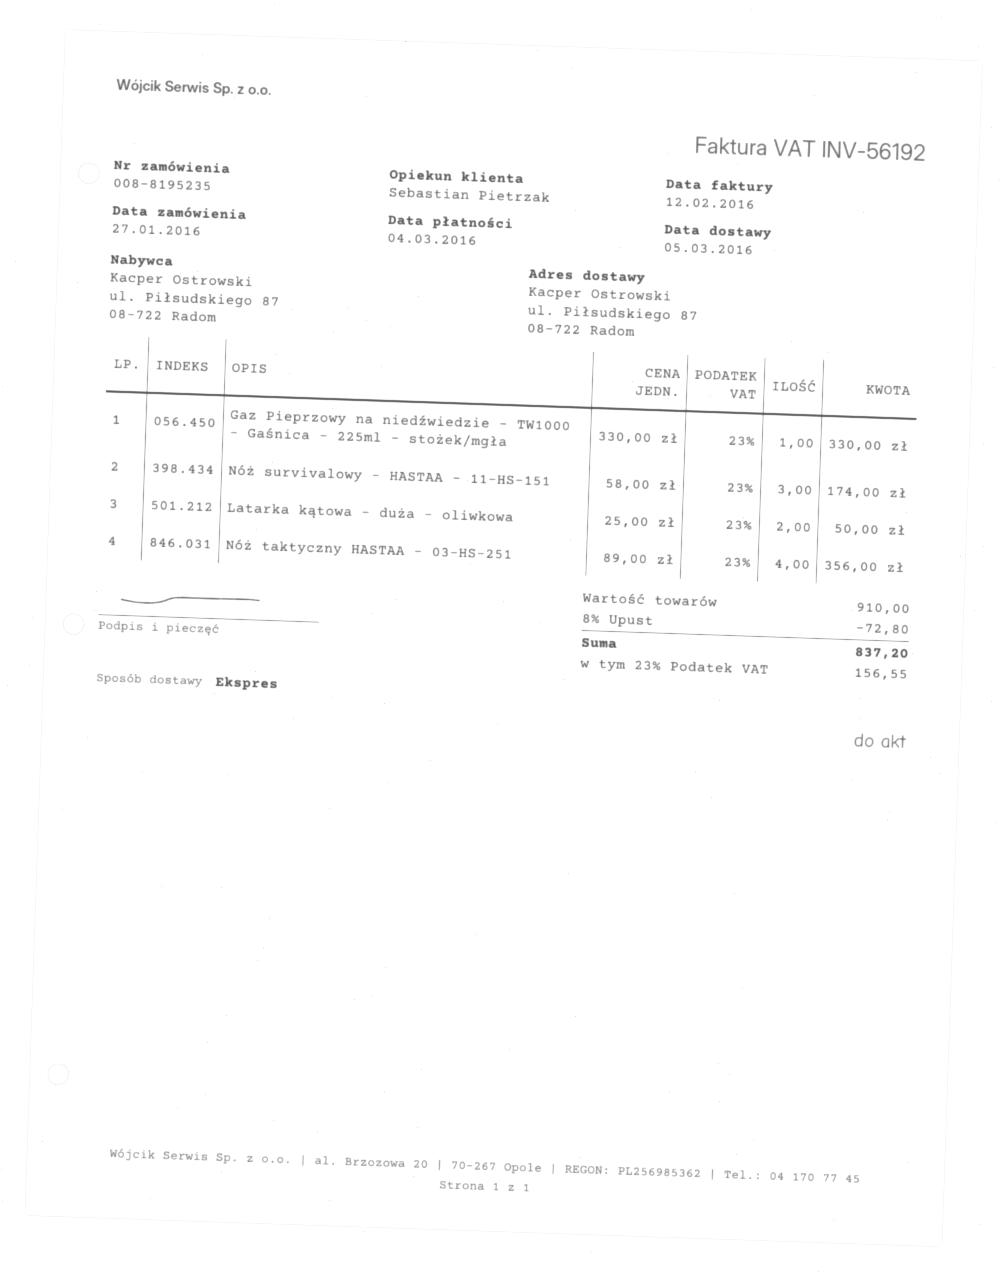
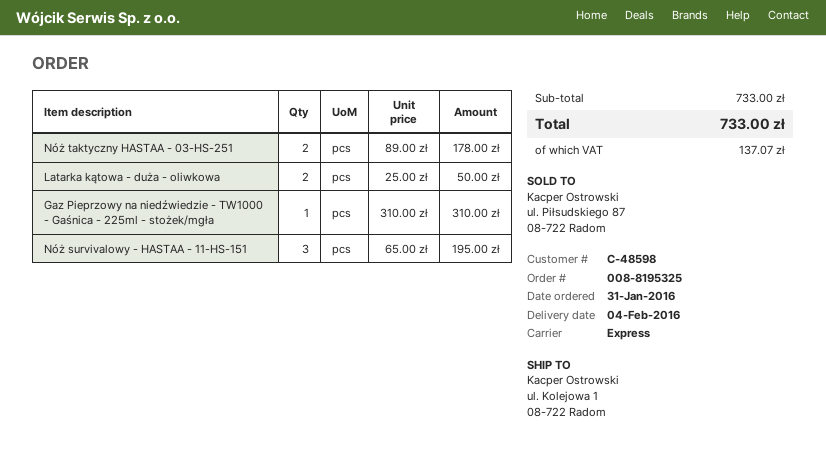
order number: 008-8195235 -> 008-8195325
order date: 2016-01-27 -> 2016-01-31
delivery date: 2016-03-05 -> 2016-02-04
ship to: ul. Piłsudskiego 87, 08-722 Radom -> ul. Kolejowa 1, 08-722 Radom
Gaz Pieprzowy na niedźwiedzie - TW1000 - Gaśnica - 225ml - stożek/mgła: 1 x 330.00 = 330.00 -> 1 x 310.00 = 310.00
Nóż survivalowy - HASTAA - 11-HS-151: 3 x 58.00 = 174.00 -> 3 x 65.00 = 195.00
Nóż taktyczny HASTAA - 03-HS-251: 4 x 89.00 = 356.00 -> 2 x 89.00 = 178.00
subtotal: 910.00 -> 733.00
discount: 8% = 72.80 -> none
tax: 156.55 -> 137.07
total: 837.20 -> 733.00

